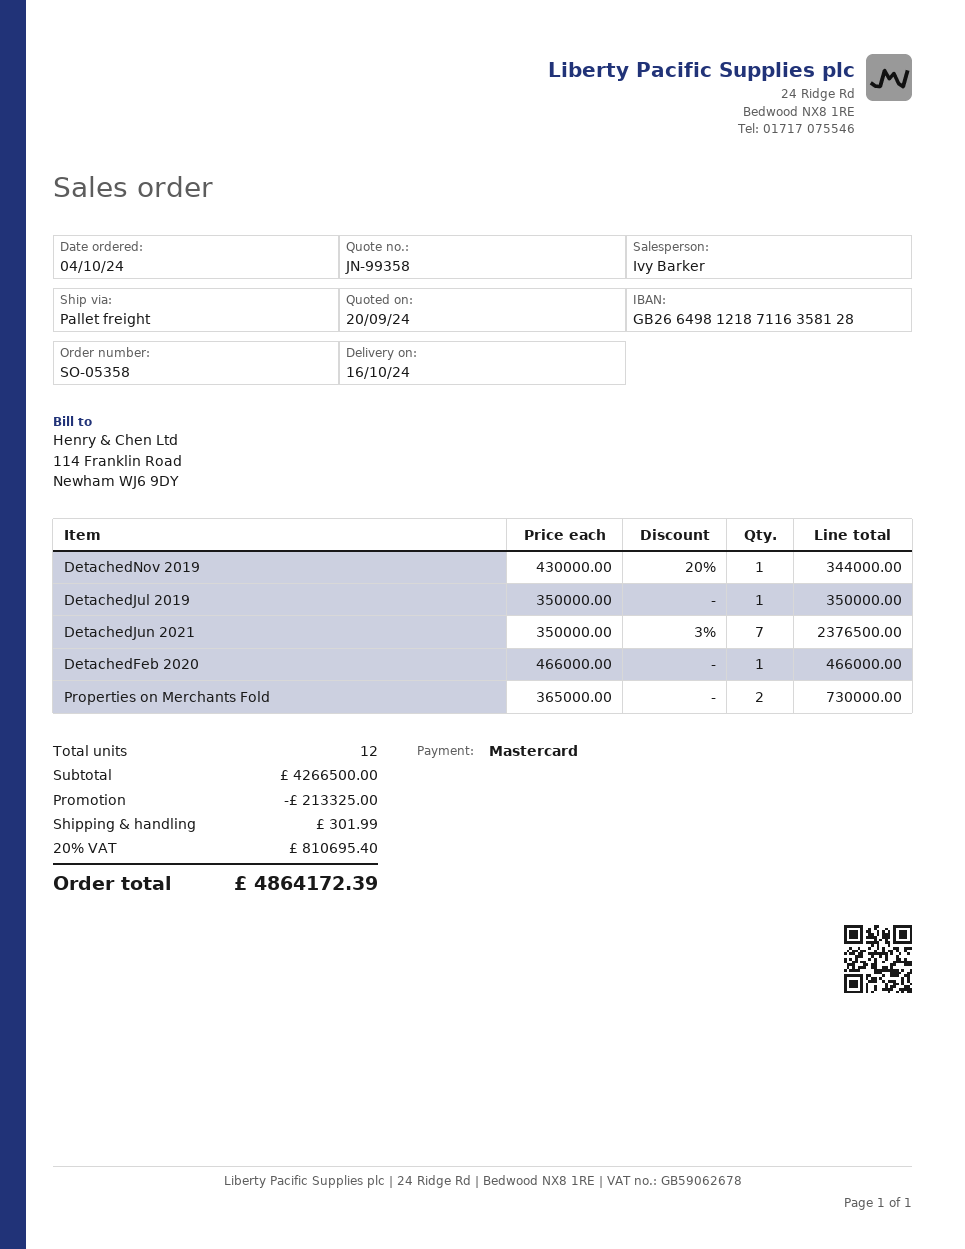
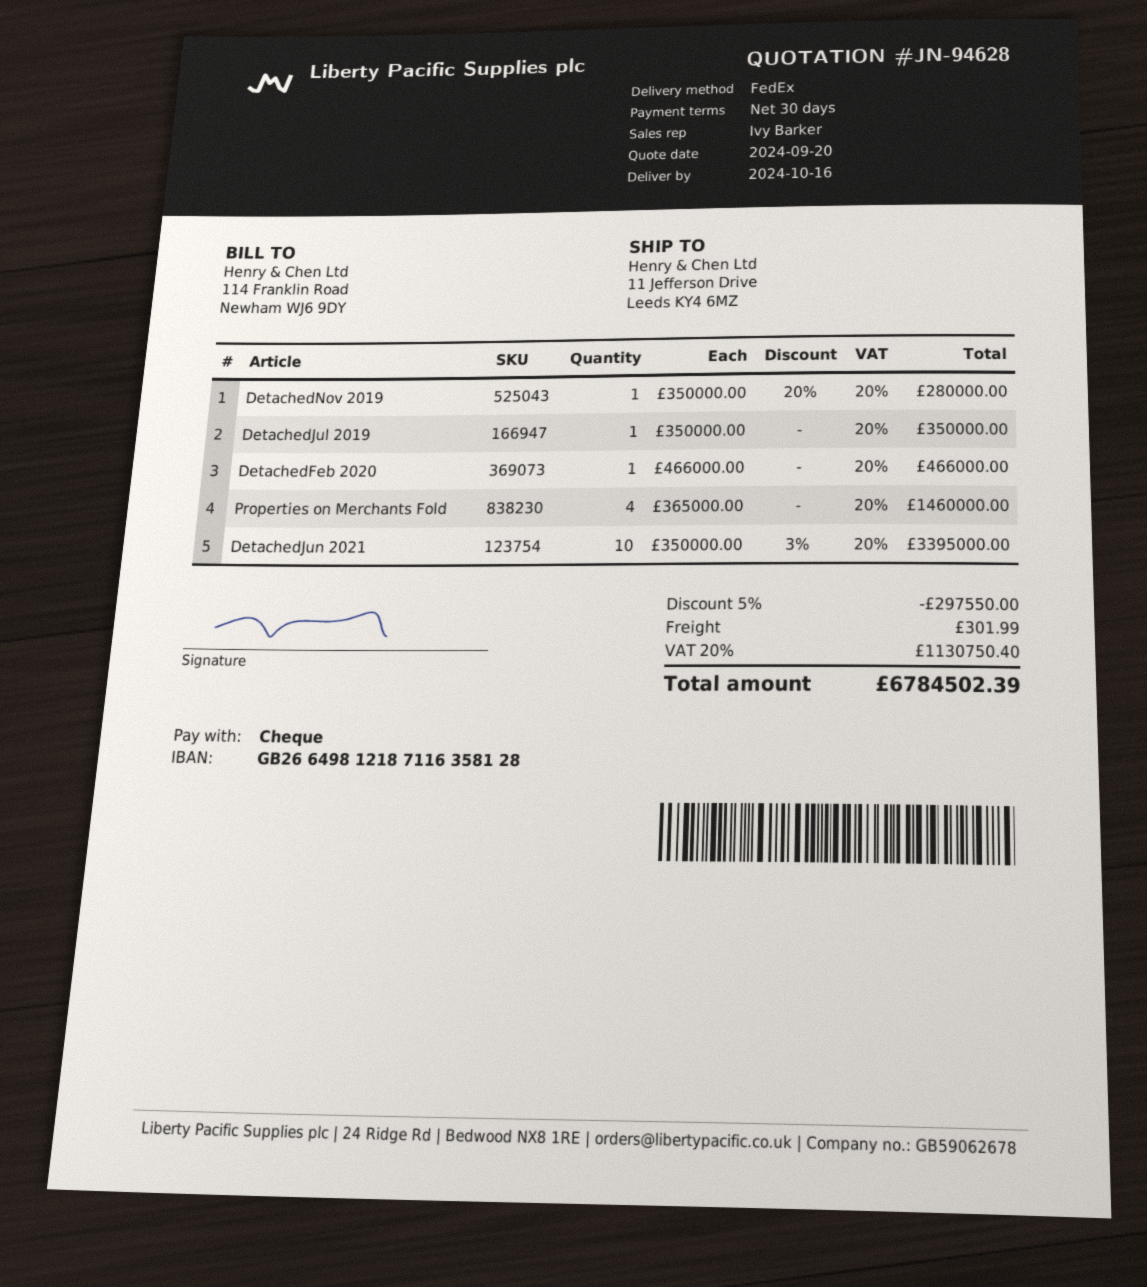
quote number: JN-99358 -> JN-94628
payment method: Mastercard -> cheque
shipping method: pallet freight -> FedEx
DetachedNov 2019: 1 x 430000.00 - 20% = 344000.00 -> 1 x 350000.00 - 20% = 280000.00
DetachedJun 2021: 7 x 350000.00 - 3% = 2376500.00 -> 10 x 350000.00 - 3% = 3395000.00
Properties on Merchants Fold: 2 x 365000.00 = 730000.00 -> 4 x 365000.00 = 1460000.00
discount: 213325.00 -> 297550.00
tax: 20% = 810695.40 -> 20% = 1130750.40
total: 4864172.39 -> 6784502.39

